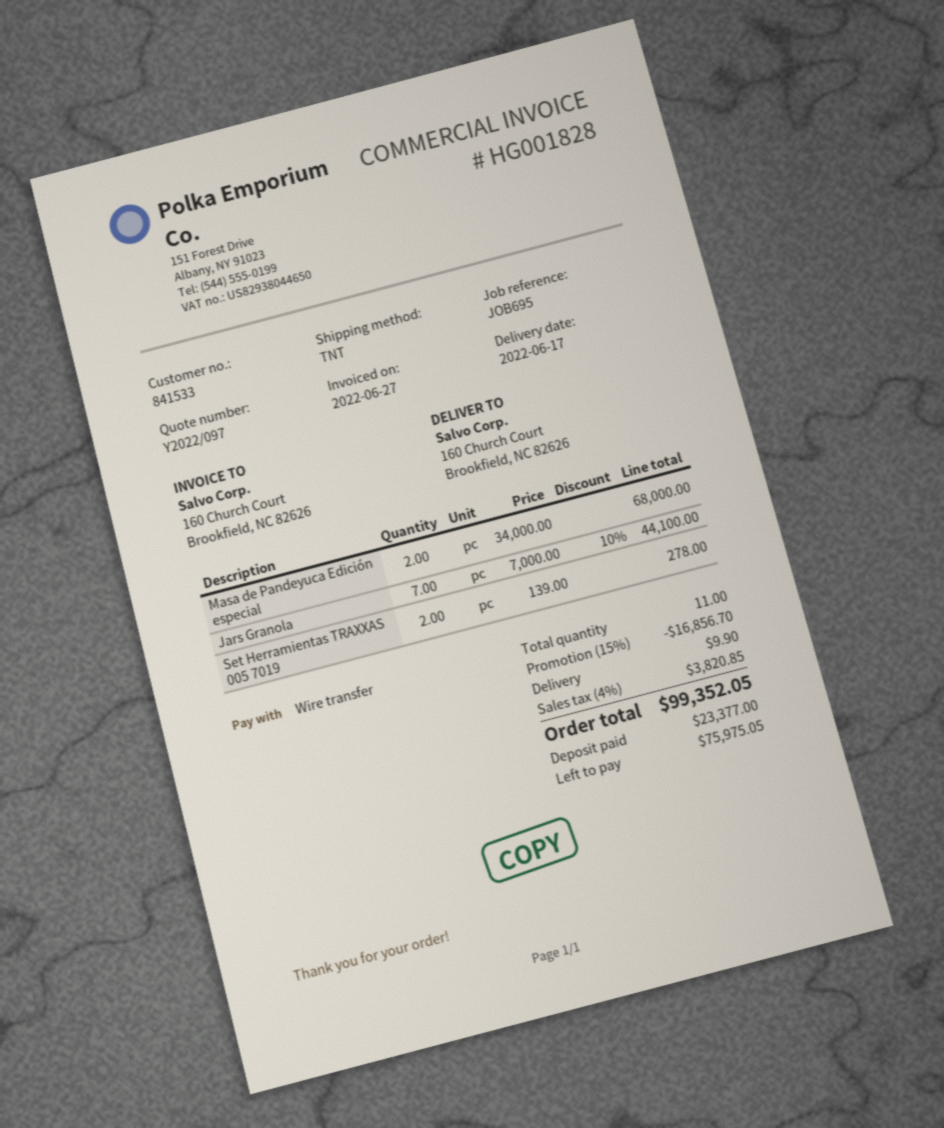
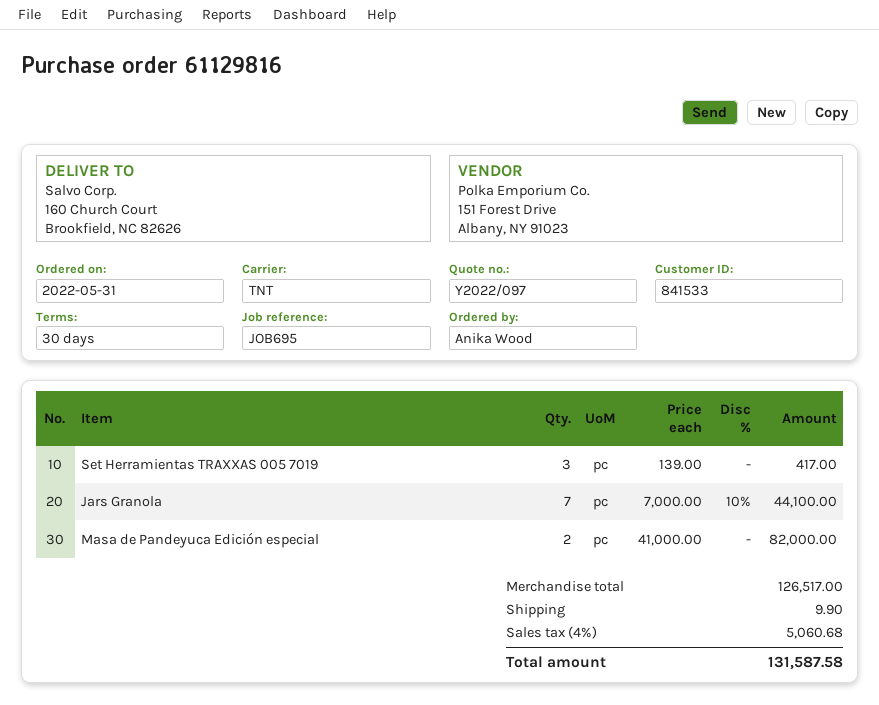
Masa de Pandeyuca Edición especial: 2 x 34000.00 = 68000.00 -> 2 x 41000.00 = 82000.00
Set Herramientas TRAXXAS 005 7019: 2 x 139.00 = 278.00 -> 3 x 139.00 = 417.00
discount: 15% = 16856.70 -> none
tax: 4% = 3820.85 -> 4% = 5060.68
total: 99352.05 -> 131587.58

